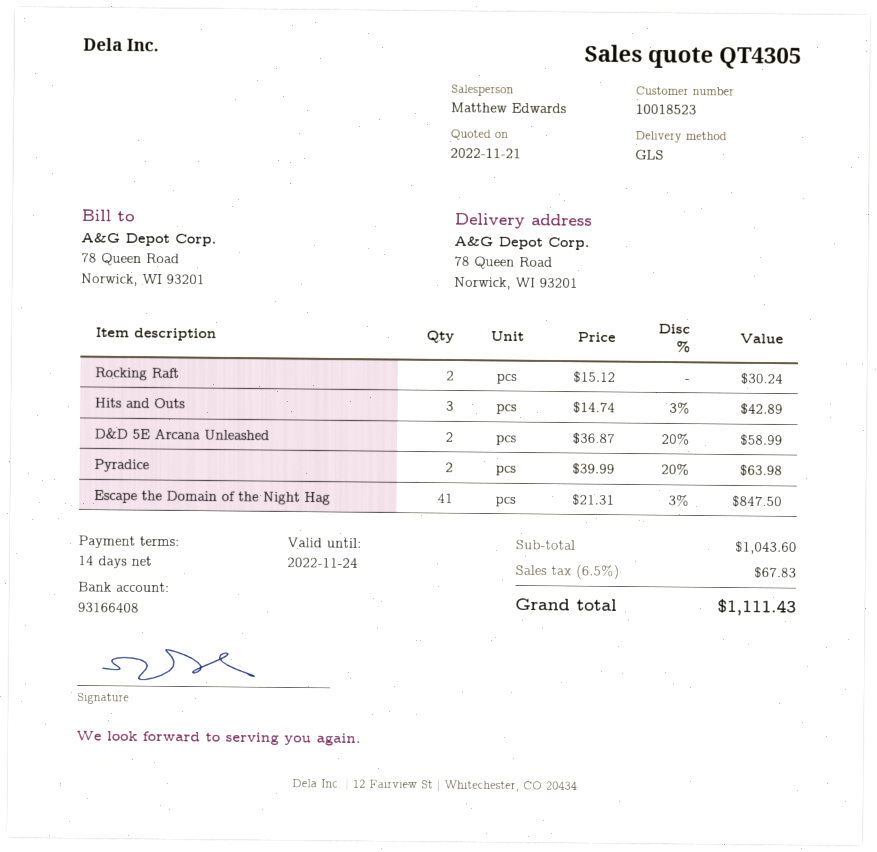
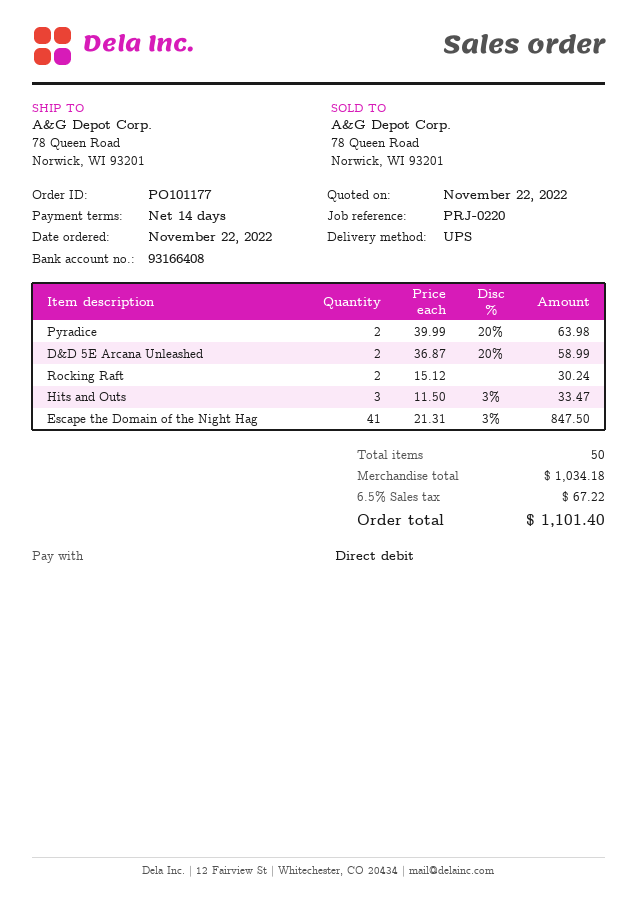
quote date: 2022-11-21 -> 2022-11-22
shipping method: GLS -> UPS
Hits and Outs: 3 x 14.74 - 3% = 42.89 -> 3 x 11.50 - 3% = 33.47
subtotal: 1043.60 -> 1034.18
tax: 6.5% = 67.83 -> 6.5% = 67.22
total: 1111.43 -> 1101.40

